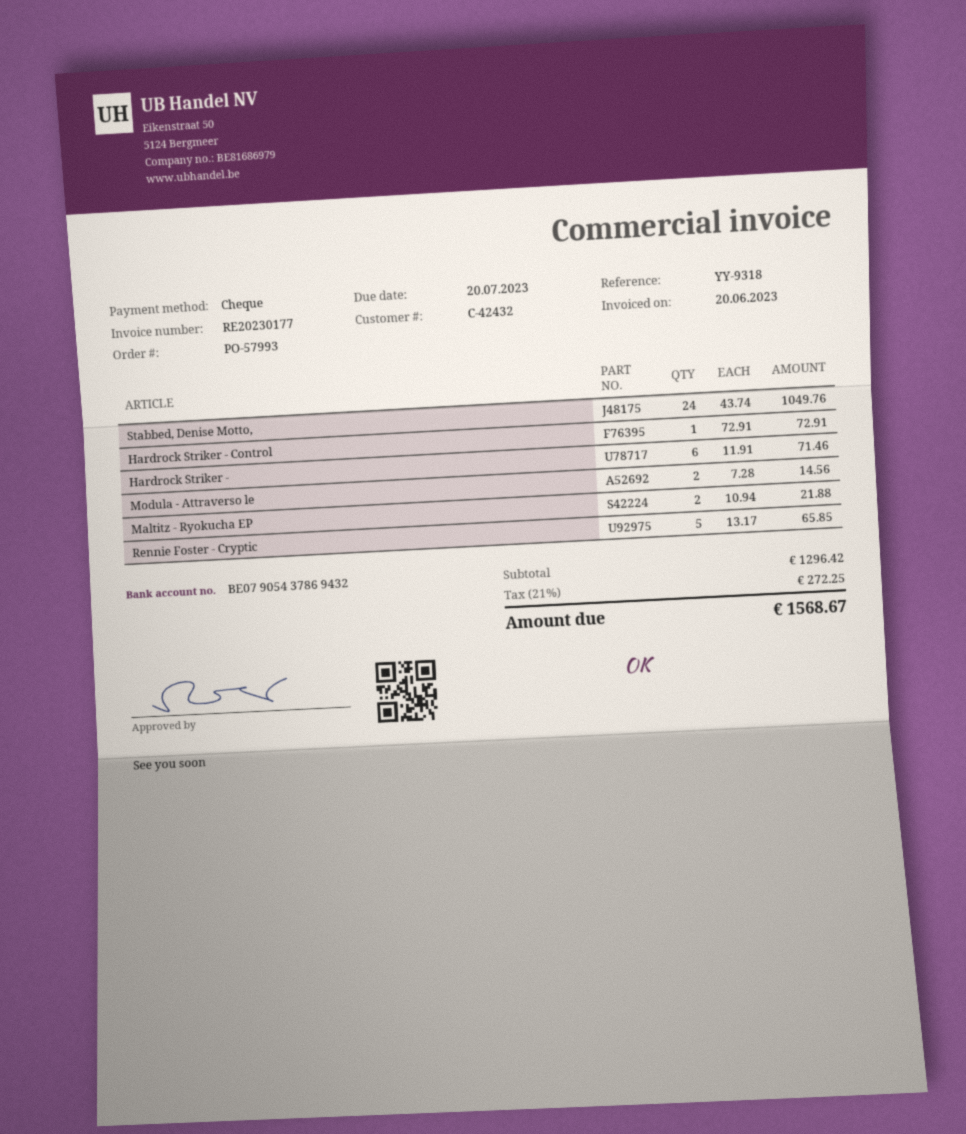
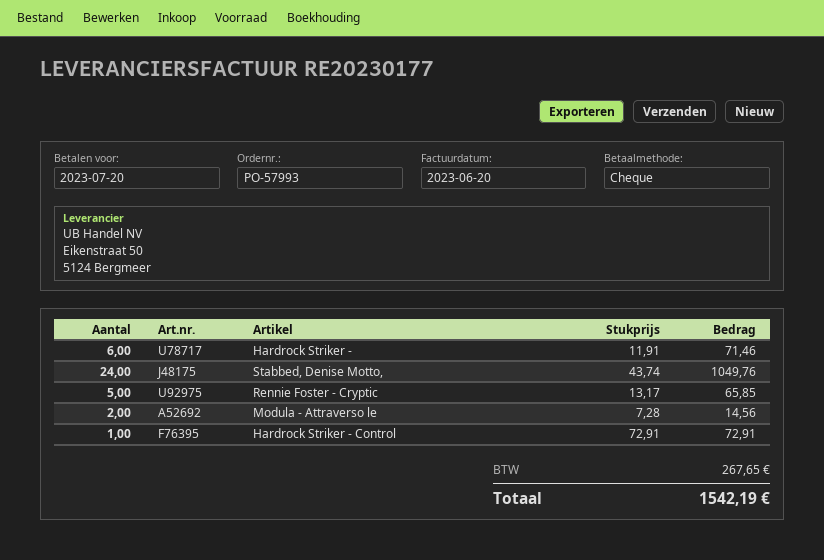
Maltitz - Ryokucha EP: 2 x 10.94 = 21.88 -> none
tax: 272.25 -> 267.65
total: 1568.67 -> 1542.19

